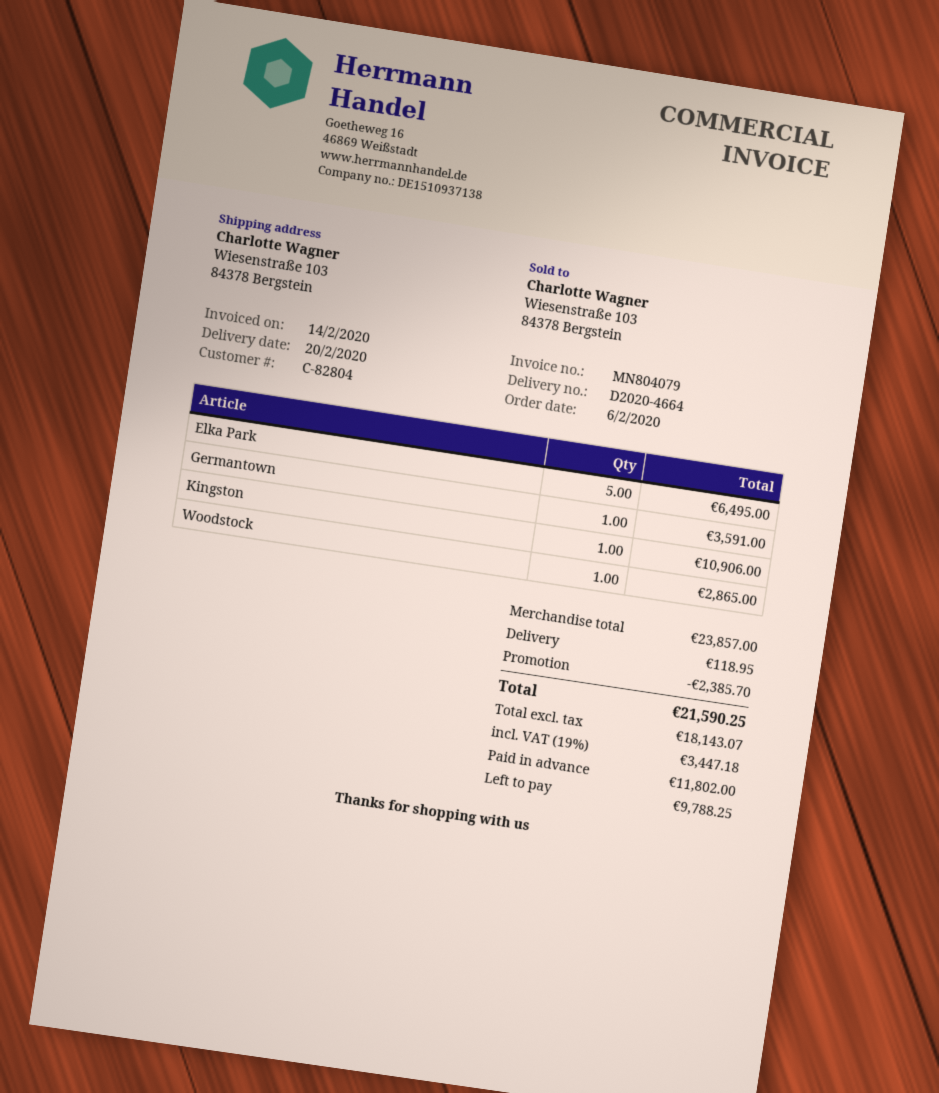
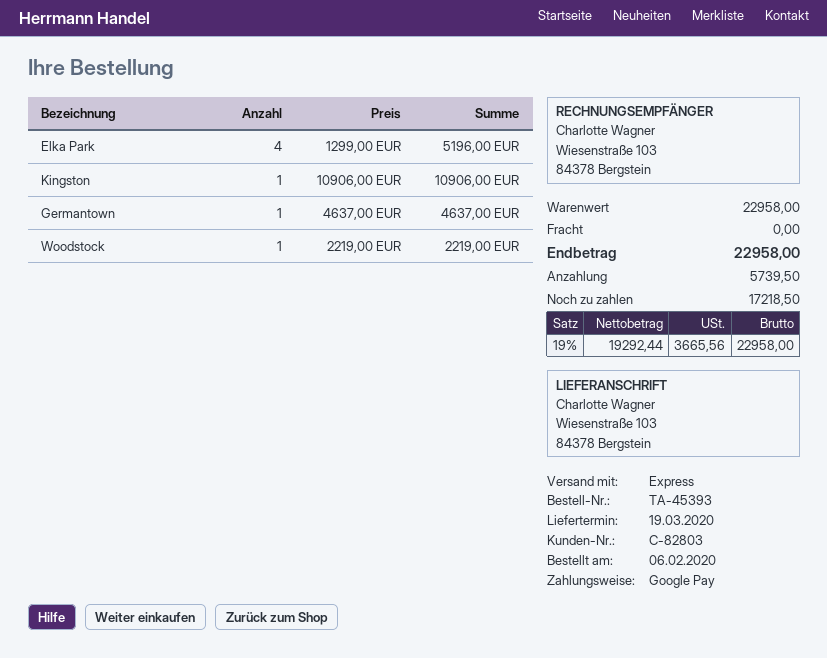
delivery date: 2020-02-20 -> 2020-03-19
customer number: C-82804 -> C-82803
Elka Park: 5 for 6495.00 -> 4 for 5196.00
Germantown: 1 for 3591.00 -> 1 for 4637.00
Woodstock: 1 for 2865.00 -> 1 for 2219.00
subtotal: 23857.00 -> 22958.00
discount: 2385.70 -> none
shipping: 118.95 -> 0.00
net: 18143.07 -> 19292.44
tax: 19% = 3447.18 -> 19% = 3665.56
total: 21590.25 -> 22958.00
deposit: 11802.00 -> 5739.50
balance: 9788.25 -> 17218.50

